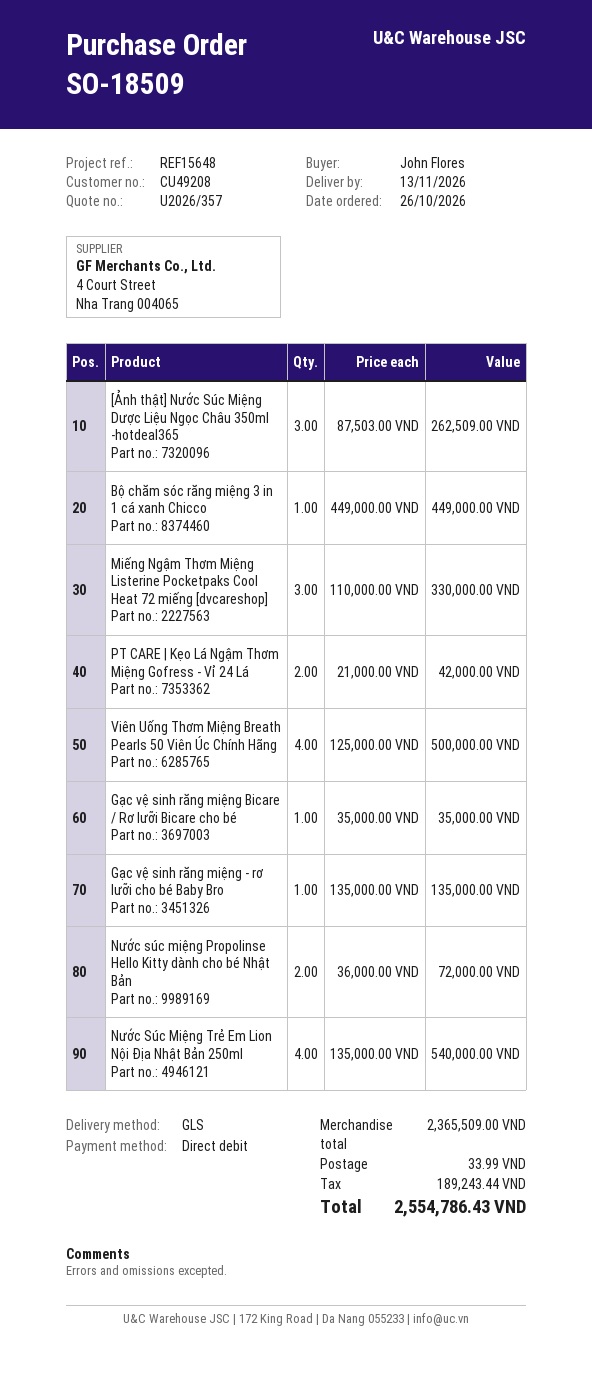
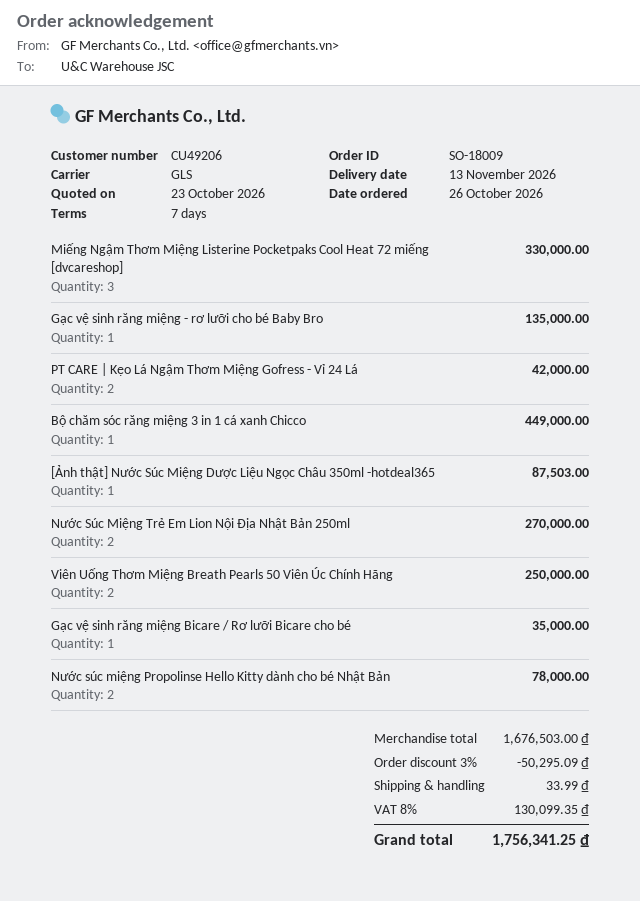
order number: SO-18509 -> SO-18009
customer number: CU49208 -> CU49206
[Ảnh thật] Nước Súc Miệng Dược Liệu Ngọc Châu 350ml -hotdeal365: 3 for 262509.00 -> 1 for 87503.00
Viên Uống Thơm Miệng Breath Pearls 50 Viên Úc Chính Hãng: 4 for 500000.00 -> 2 for 250000.00
Nước súc miệng Propolinse Hello Kitty dành cho bé Nhật Bản: 2 for 72000.00 -> 2 for 78000.00
Nước Súc Miệng Trẻ Em Lion Nội Địa Nhật Bản 250ml: 4 for 540000.00 -> 2 for 270000.00
subtotal: 2365509.00 -> 1676503.00
discount: none -> 3% = 50295.09
tax: 189243.44 -> 130099.35
total: 2554786.43 -> 1756341.25

